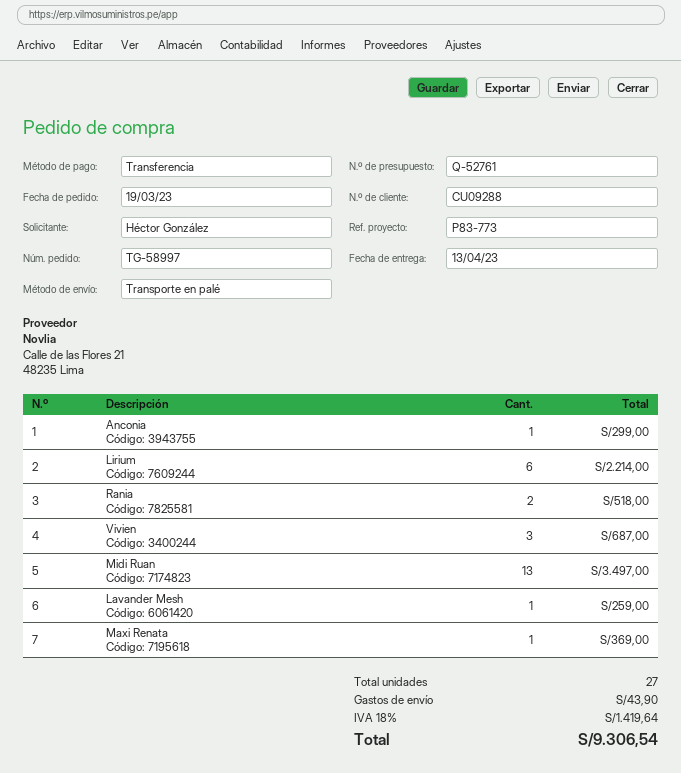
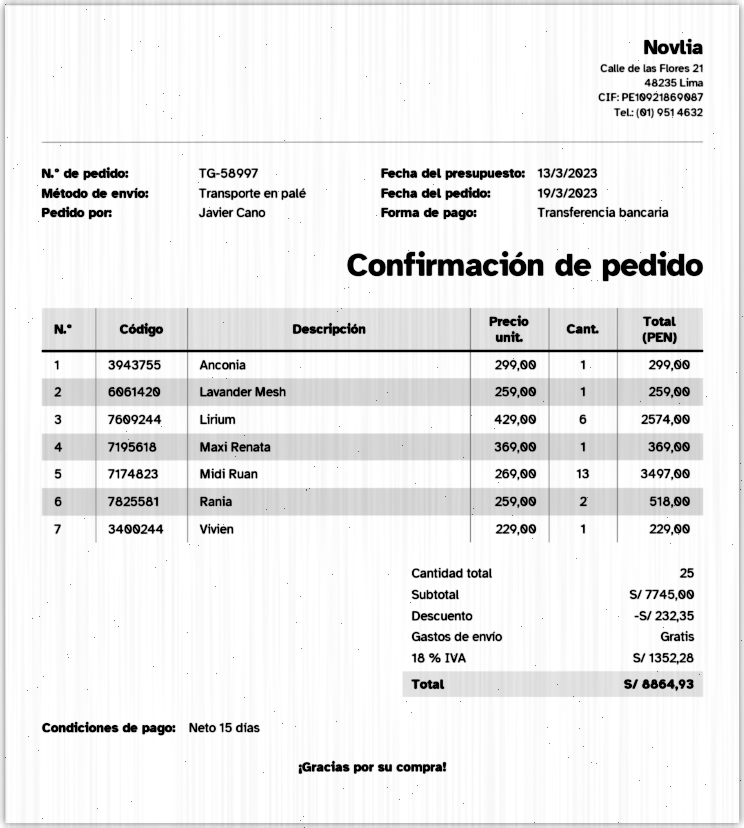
ordered by: Héctor González -> Javier Cano
Lirium: 6 for 2214.00 -> 6 for 2574.00
Vivien: 3 for 687.00 -> 1 for 229.00
total quantity: 27 -> 25
discount: none -> 232.35
shipping: 43.90 -> 0.00
tax: 18% = 1419.64 -> 18% = 1352.28
total: 9306.54 -> 8864.93

